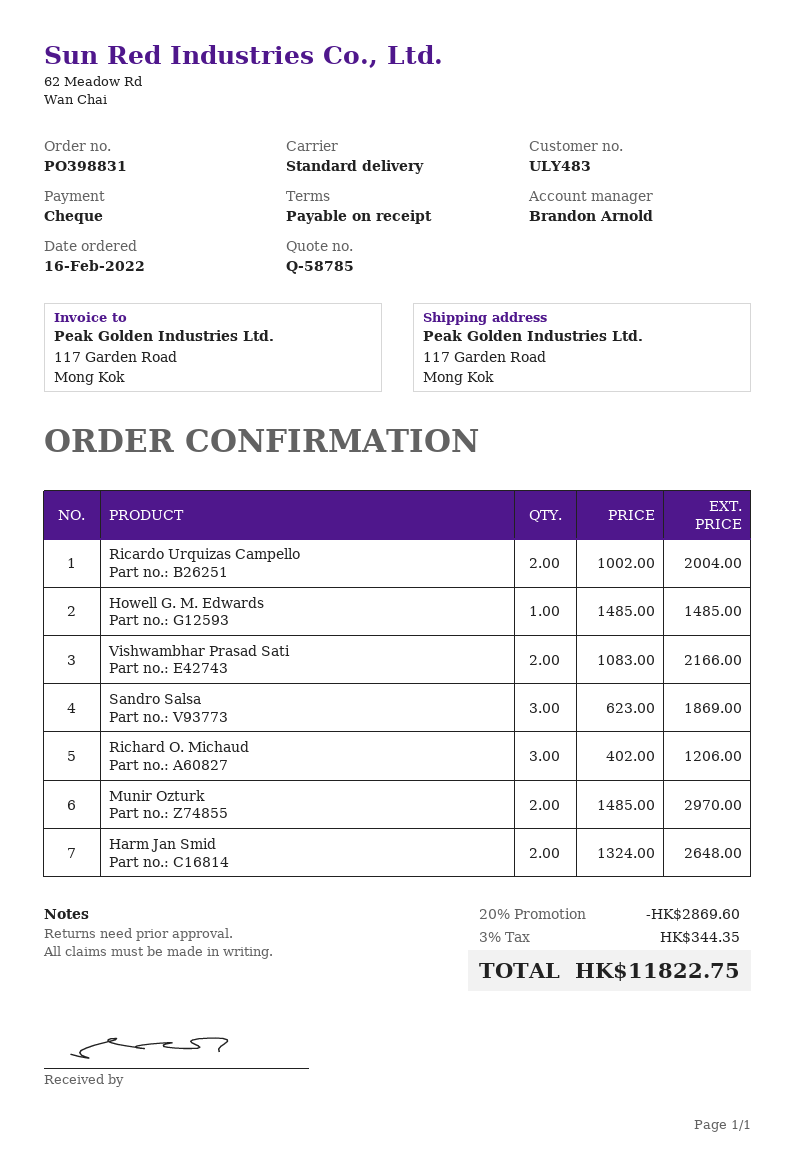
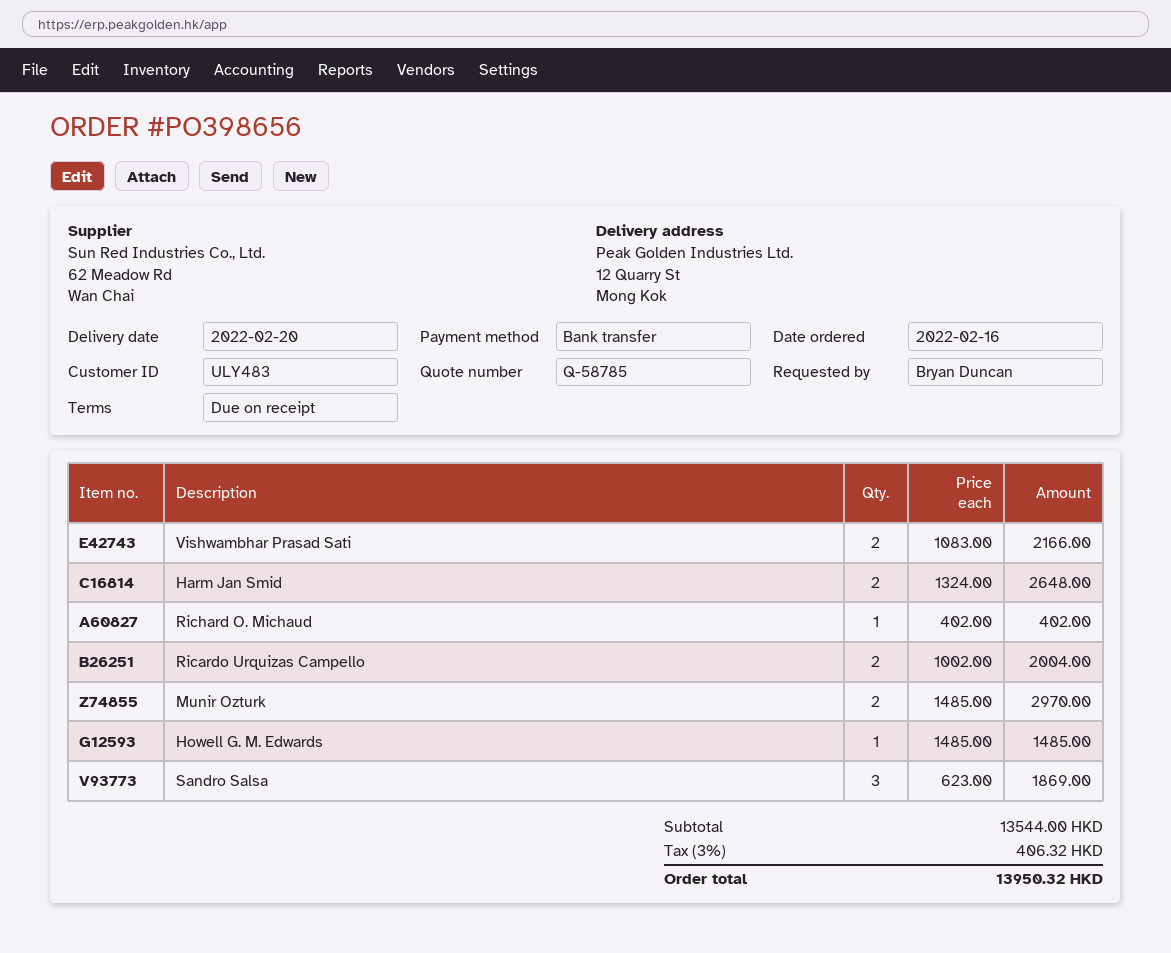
order number: PO398831 -> PO398656
payment method: cheque -> bank transfer
ship to: 117 Garden Road, Mong Kok -> 12 Quarry St, Mong Kok
Richard O. Michaud: 3 x 402.00 = 1206.00 -> 1 x 402.00 = 402.00
discount: 20% = 2869.60 -> none
tax: 3% = 344.35 -> 3% = 406.32
total: 11822.75 -> 13950.32

